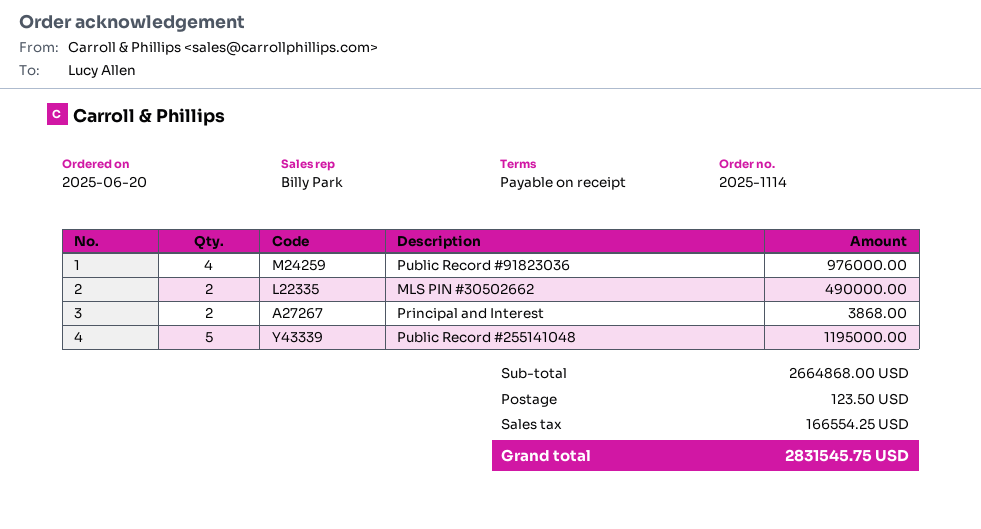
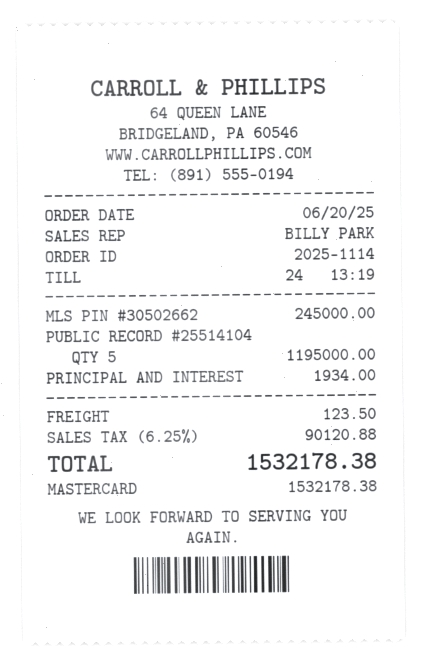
Public Record #91823036: 4 for 976000.00 -> none
MLS PIN #30502662: 2 for 490000.00 -> 1 for 245000.00
Principal and Interest: 2 for 3868.00 -> 1 for 1934.00
tax: 166554.25 -> 90120.88
total: 2831545.75 -> 1532178.38

